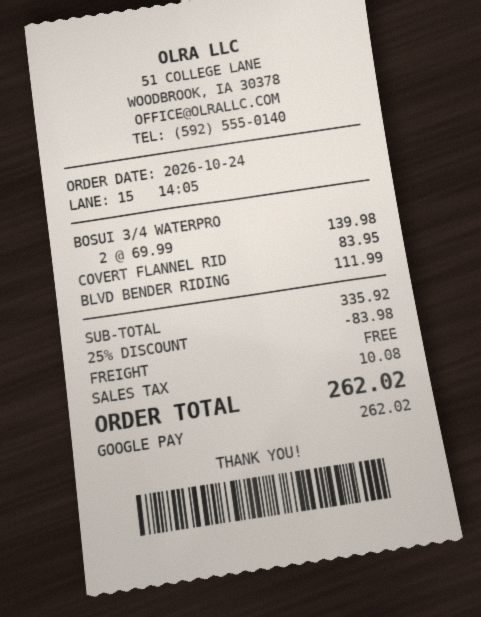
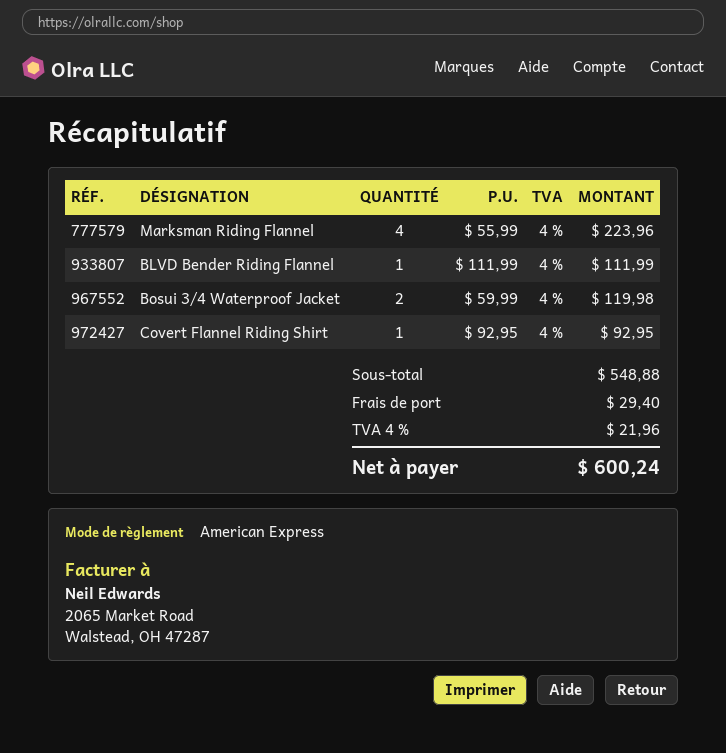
payment method: Google Pay -> American Express
BOSUI 3/4 WATERPRO: 2 x 69.99 = 139.98 -> 2 x 59.99 = 119.98
COVERT FLANNEL RID: 1 x 83.95 = 83.95 -> 1 x 92.95 = 92.95
Marksman Riding Flannel: none -> 4 x 55.99 = 223.96
subtotal: 335.92 -> 548.88
discount: 25% = 83.98 -> none
shipping: 0.00 -> 29.40
tax: 10.08 -> 21.96
total: 262.02 -> 600.24

